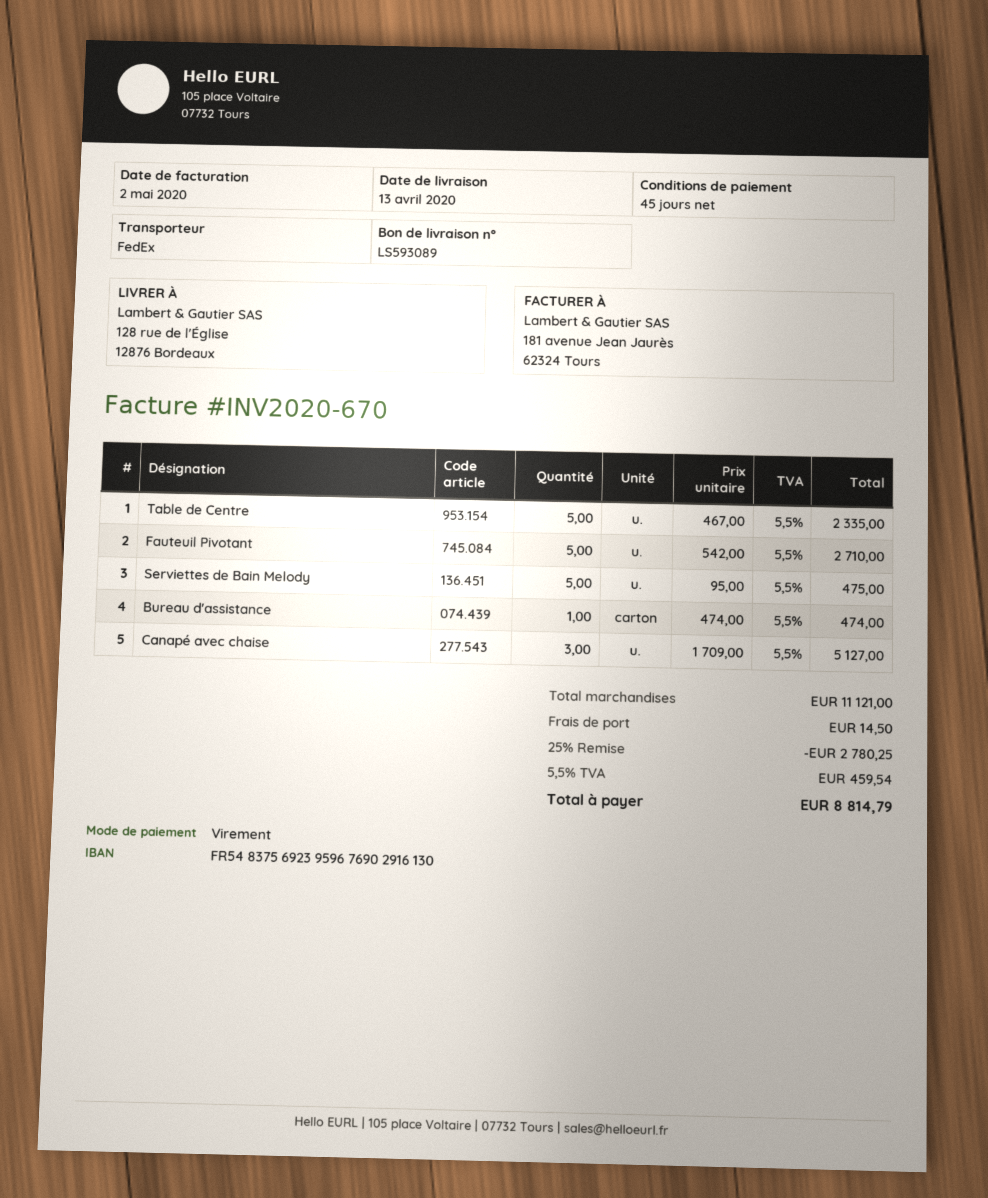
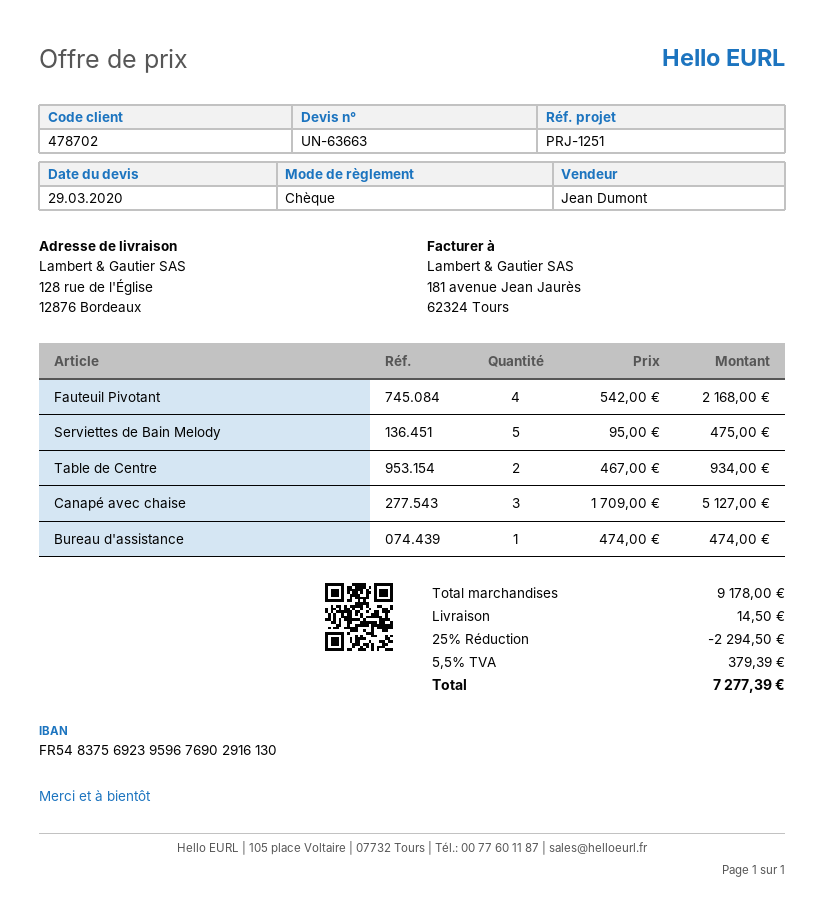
payment method: bank transfer -> cheque
Table de Centre: 5 x 467.00 = 2335.00 -> 2 x 467.00 = 934.00
Fauteuil Pivotant: 5 x 542.00 = 2710.00 -> 4 x 542.00 = 2168.00
subtotal: 11121.00 -> 9178.00
discount: 25% = 2780.25 -> 25% = 2294.50
tax: 5.5% = 459.54 -> 5.5% = 379.39
total: 8814.79 -> 7277.39

